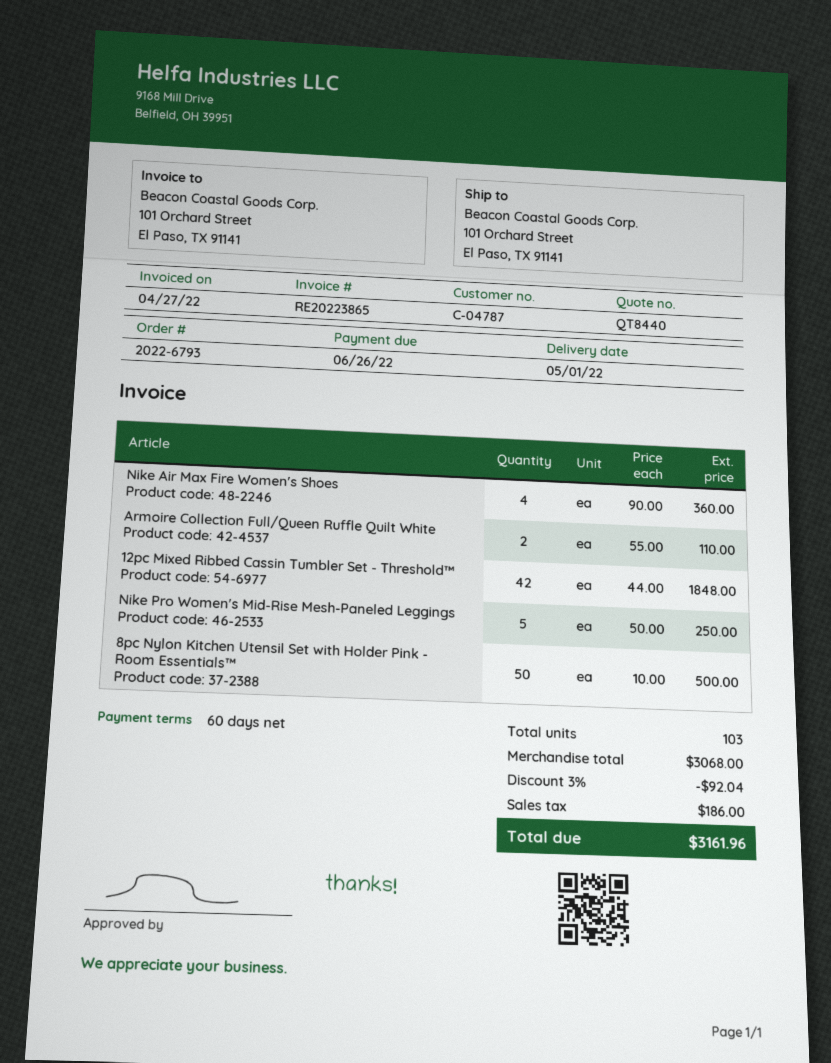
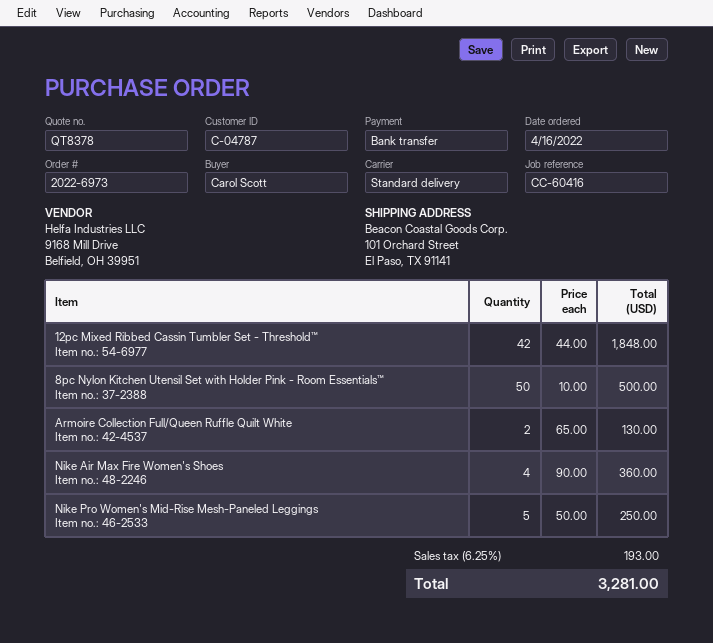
quote number: QT8440 -> QT8378
order number: 2022-6793 -> 2022-6973
Armoire Collection Full/Queen Ruffle Quilt White: 2 x 55.00 = 110.00 -> 2 x 65.00 = 130.00
discount: 3% = 92.04 -> none
tax: 186.00 -> 193.00
total: 3161.96 -> 3281.00

